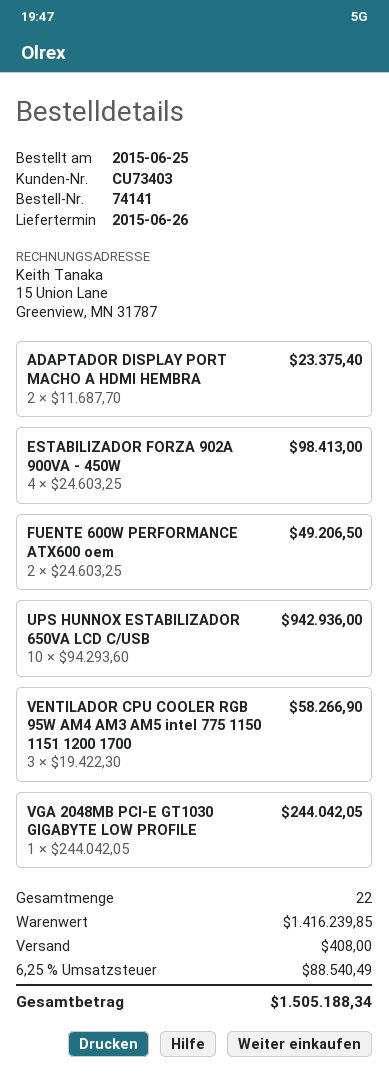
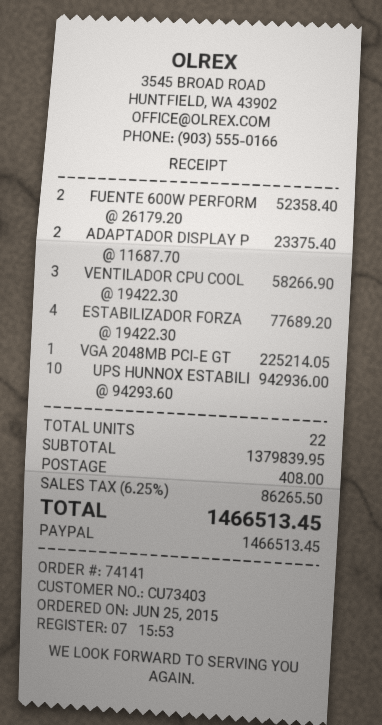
ESTABILIZADOR FORZA 902A 900VA - 450W: 4 x 24603.25 = 98413.00 -> 4 x 19422.30 = 77689.20
FUENTE 600W PERFORMANCE ATX600 oem: 2 x 24603.25 = 49206.50 -> 2 x 26179.20 = 52358.40
VGA 2048MB PCI-E GT1030 GIGABYTE LOW PROFILE: 1 x 244042.05 = 244042.05 -> 1 x 225214.05 = 225214.05
subtotal: 1416239.85 -> 1379839.95
tax: 6.25% = 88540.49 -> 6.25% = 86265.50
total: 1505188.34 -> 1466513.45

